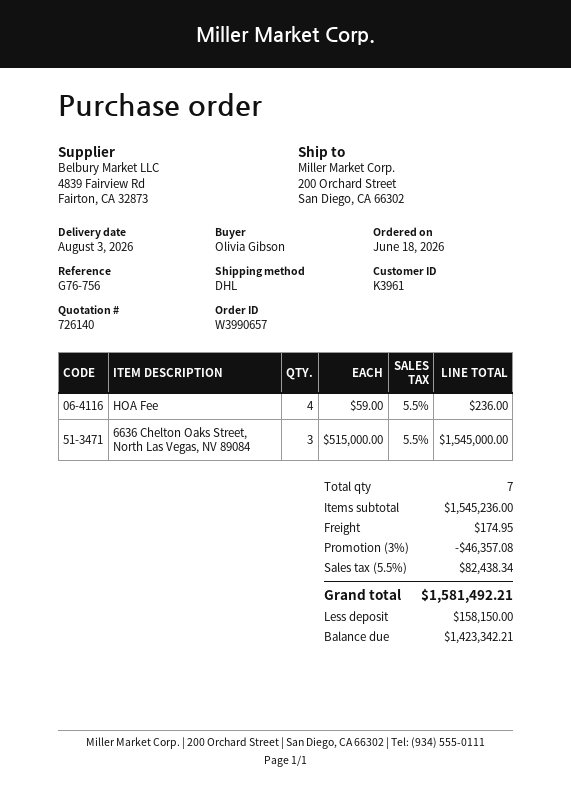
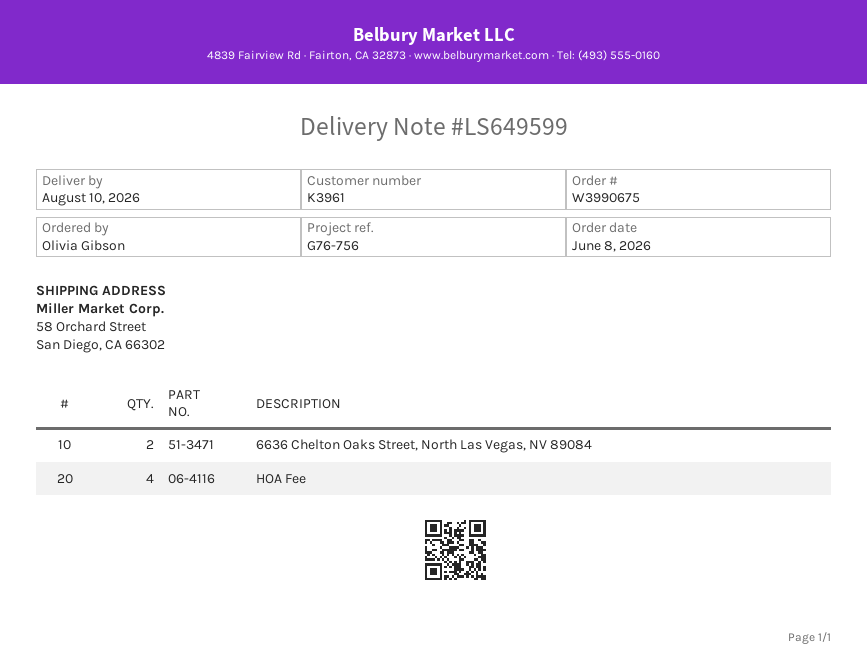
order number: W3990657 -> W3990675
order date: 2026-06-18 -> 2026-06-08
delivery date: 2026-08-03 -> 2026-08-10
ship to: 200 Orchard Street, San Diego, CA 66302 -> 58 Orchard Street, San Diego, CA 66302
6636 Chelton Oaks Street, North Las Vegas, NV 89084: 3 -> 2

